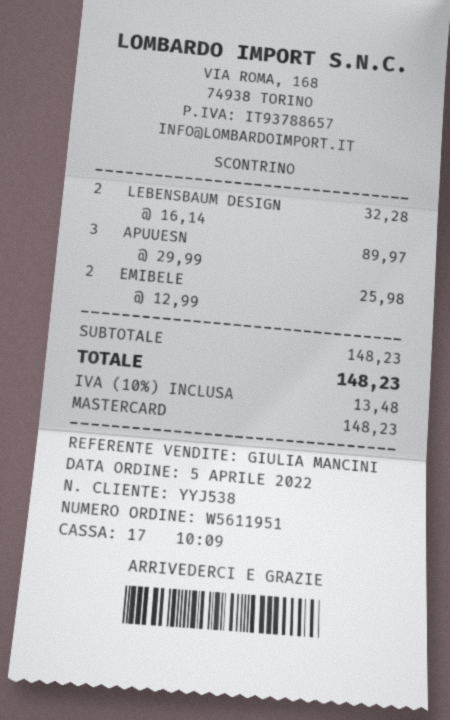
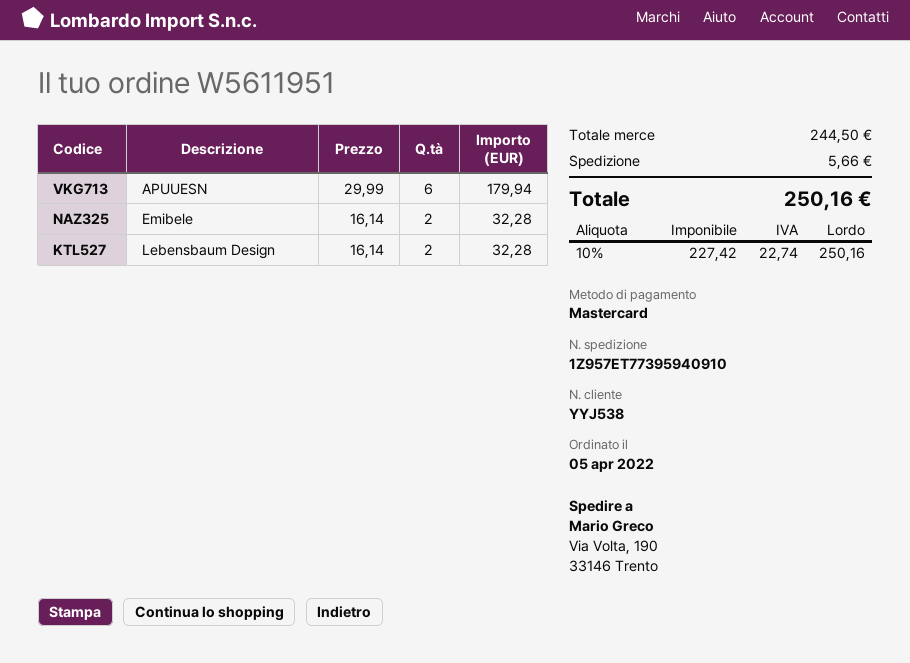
APUUESN: 3 x 29.99 = 89.97 -> 6 x 29.99 = 179.94
EMIBELE: 2 x 12.99 = 25.98 -> 2 x 16.14 = 32.28
subtotal: 148.23 -> 244.50
shipping: none -> 5.66
tax: 10% = 13.48 -> 10% = 22.74
total: 148.23 -> 250.16

